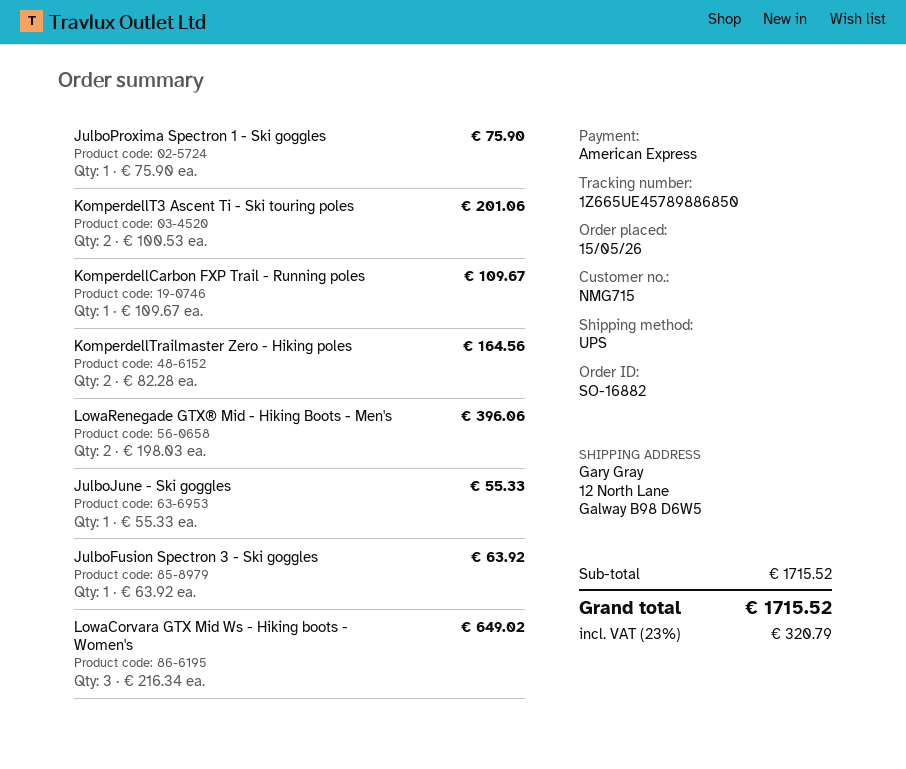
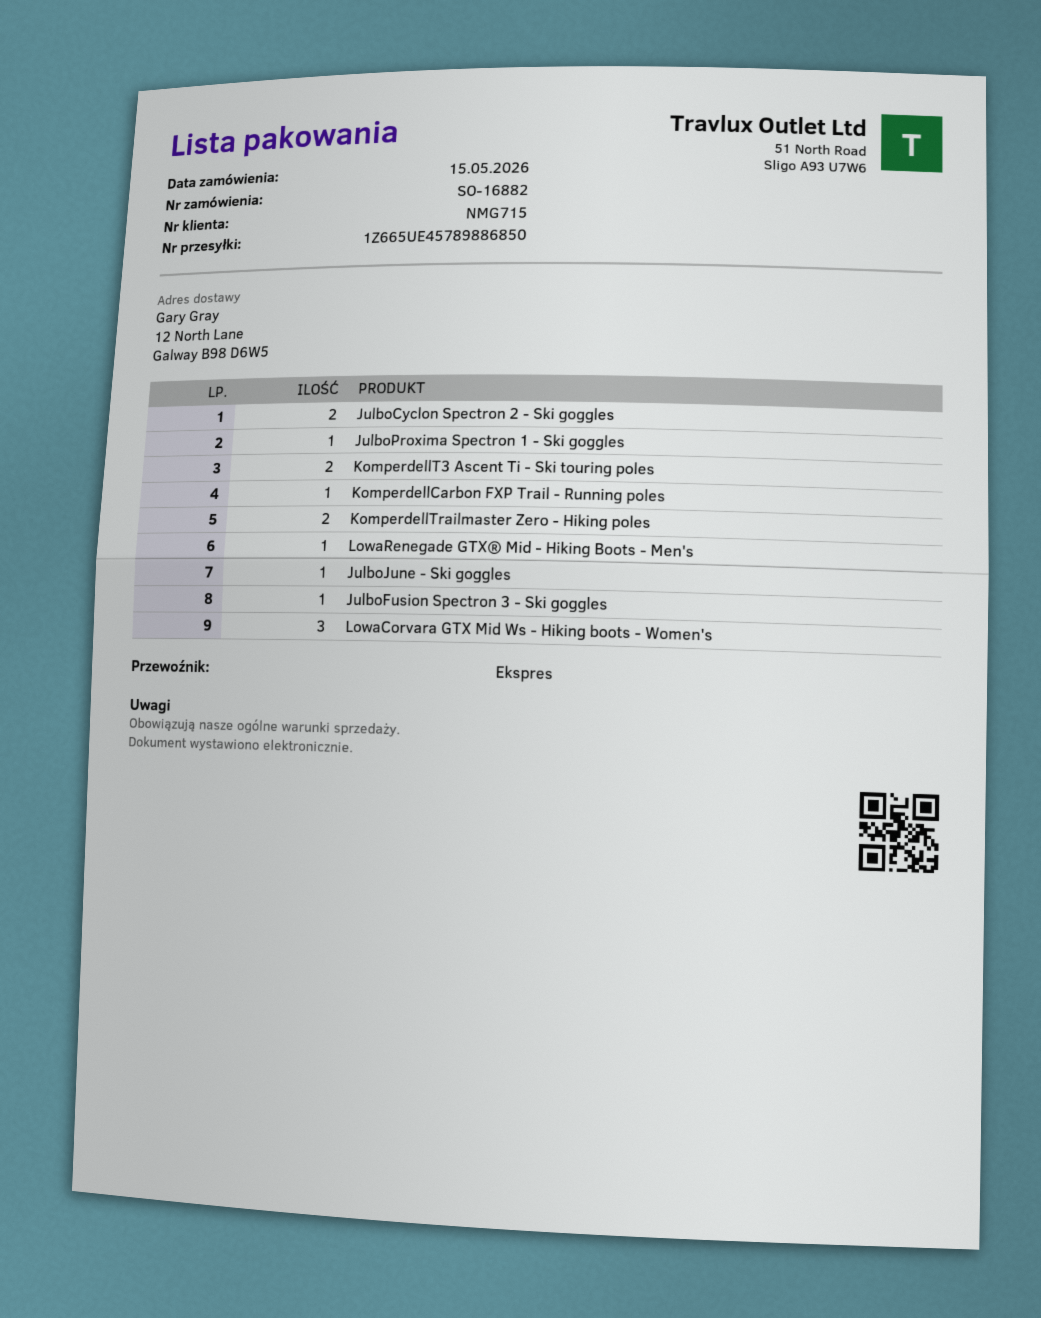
shipping method: UPS -> express
LowaRenegade GTX® Mid - Hiking Boots - Men's: 2 -> 1
JulboCyclon Spectron 2 - Ski goggles: none -> 2

